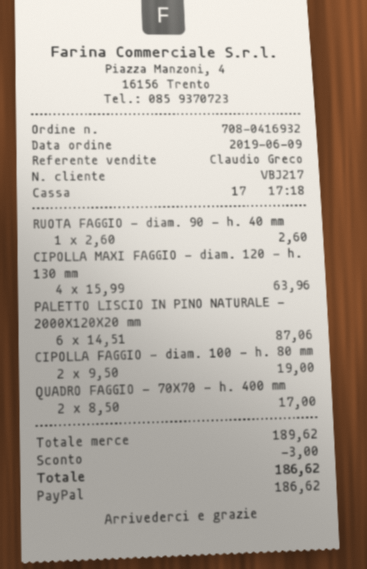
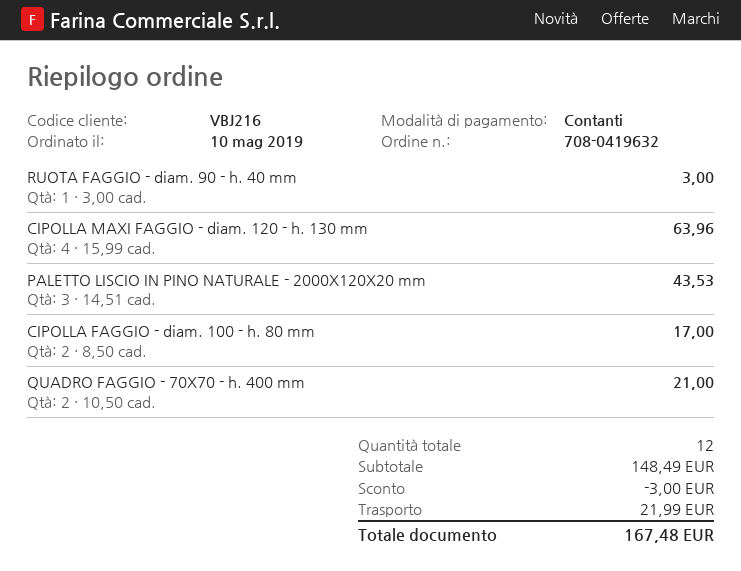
order number: 708-0416932 -> 708-0419632
order date: 2019-06-09 -> 2019-05-10
customer number: VBJ217 -> VBJ216
payment method: PayPal -> cash
RUOTA FAGGIO - diam. 90 - h. 40 mm: 1 x 2.60 = 2.60 -> 1 x 3.00 = 3.00
PALETTO LISCIO IN PINO NATURALE - 2000X120X20 mm: 6 x 14.51 = 87.06 -> 3 x 14.51 = 43.53
CIPOLLA FAGGIO - diam. 100 - h. 80 mm: 2 x 9.50 = 19.00 -> 2 x 8.50 = 17.00
QUADRO FAGGIO - 70X70 - h. 400 mm: 2 x 8.50 = 17.00 -> 2 x 10.50 = 21.00
subtotal: 189.62 -> 148.49
shipping: none -> 21.99
total: 186.62 -> 167.48

